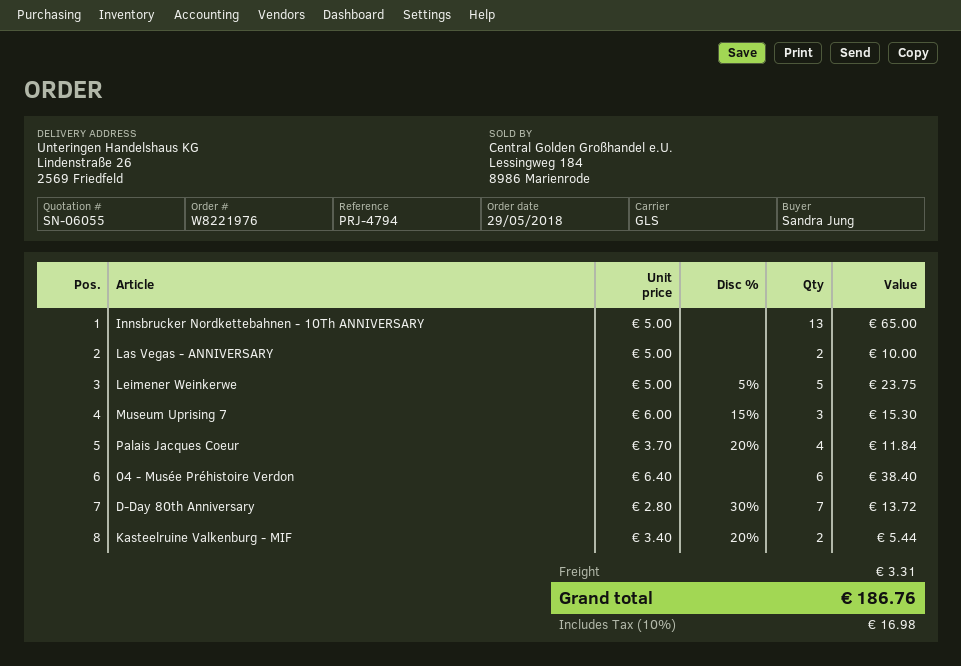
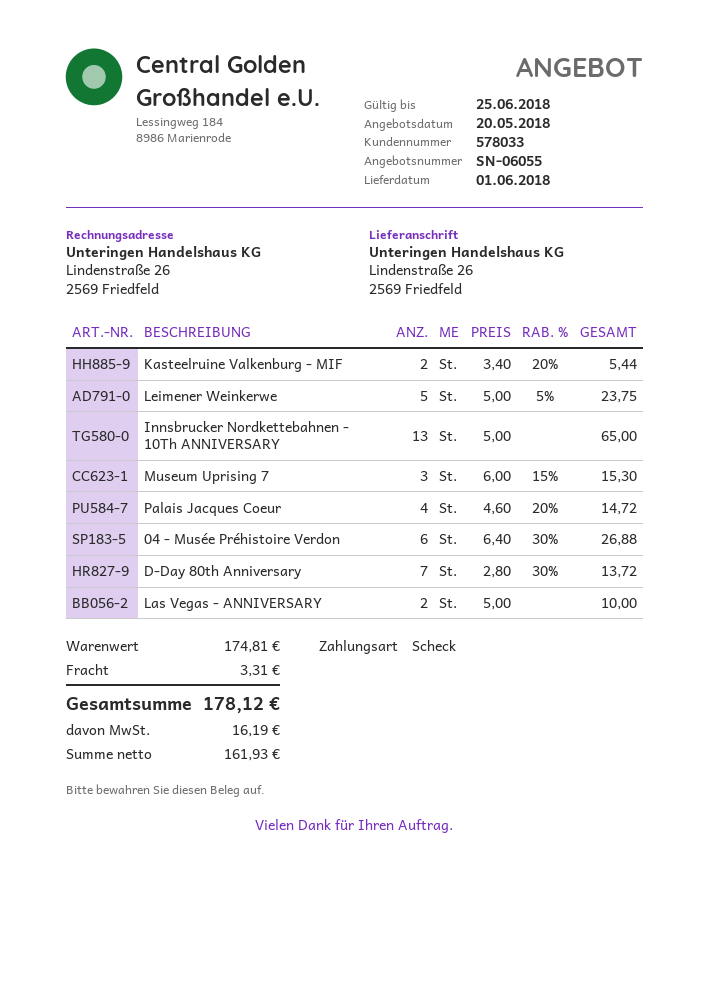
Palais Jacques Coeur: 4 x 3.70 - 20% = 11.84 -> 4 x 4.60 - 20% = 14.72
04 - Musée Préhistoire Verdon: 6 x 6.40 = 38.40 -> 6 x 6.40 - 30% = 26.88
tax: 16.98 -> 16.19
total: 186.76 -> 178.12

